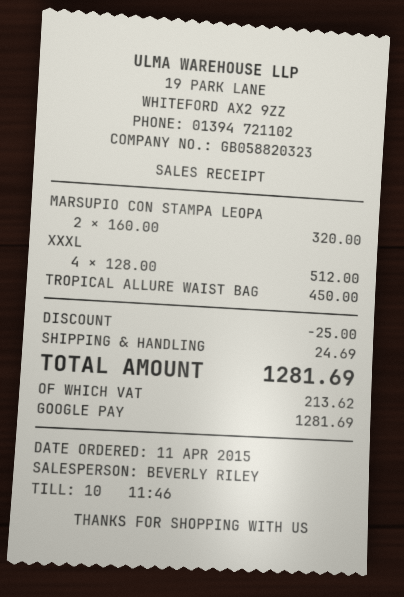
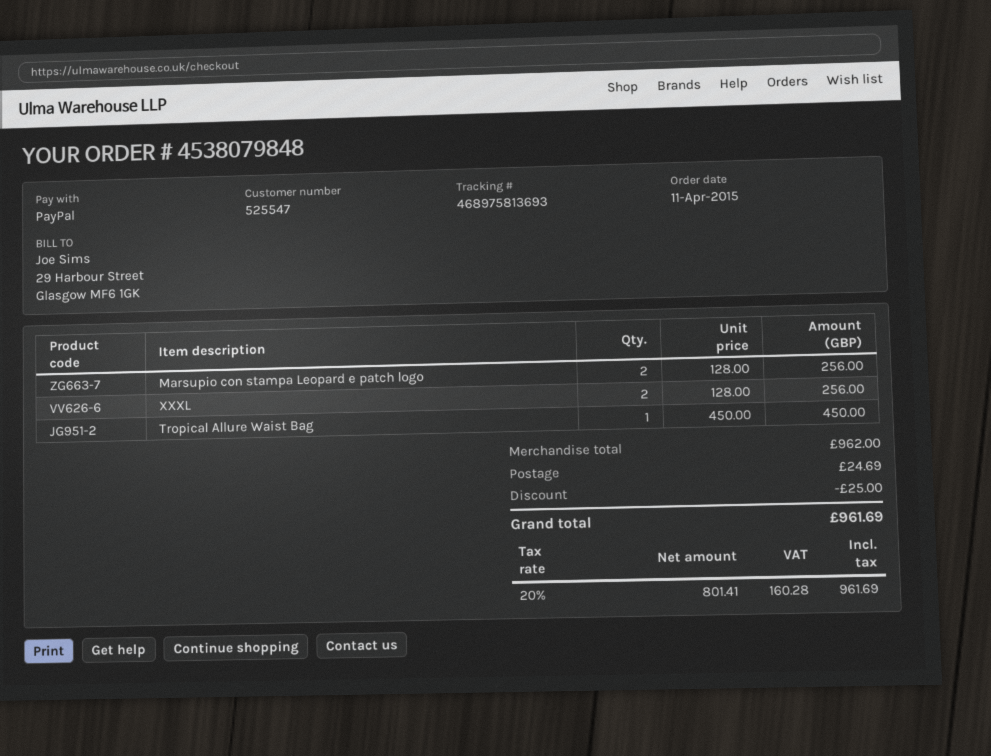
payment method: Google Pay -> PayPal
MARSUPIO CON STAMPA LEOPA: 2 x 160.00 = 320.00 -> 2 x 128.00 = 256.00
XXXL: 4 x 128.00 = 512.00 -> 2 x 128.00 = 256.00
tax: 213.62 -> 160.28
total: 1281.69 -> 961.69

